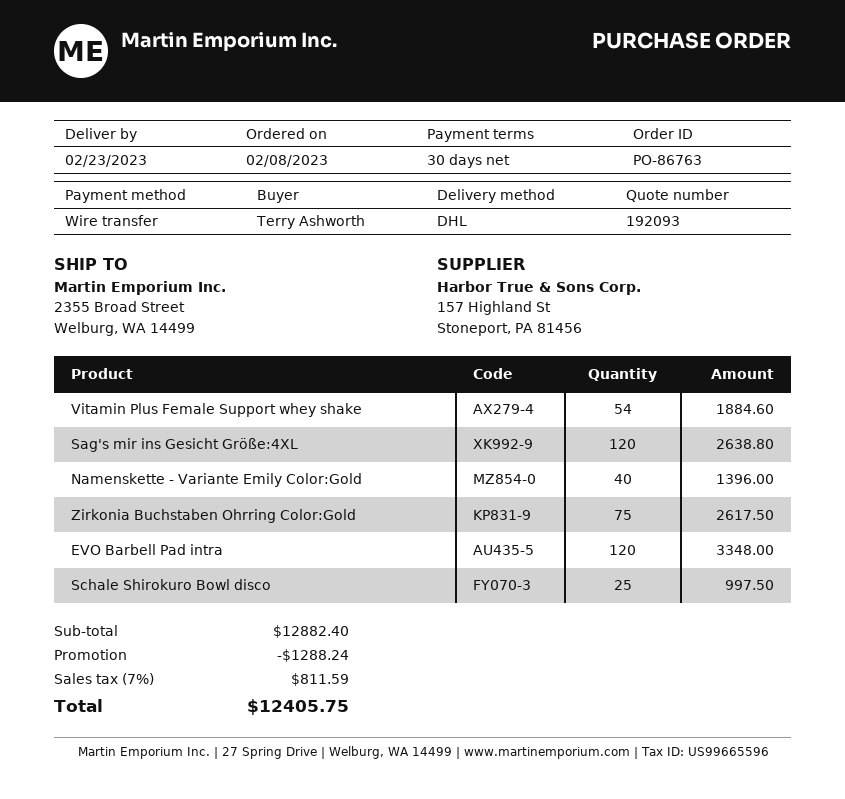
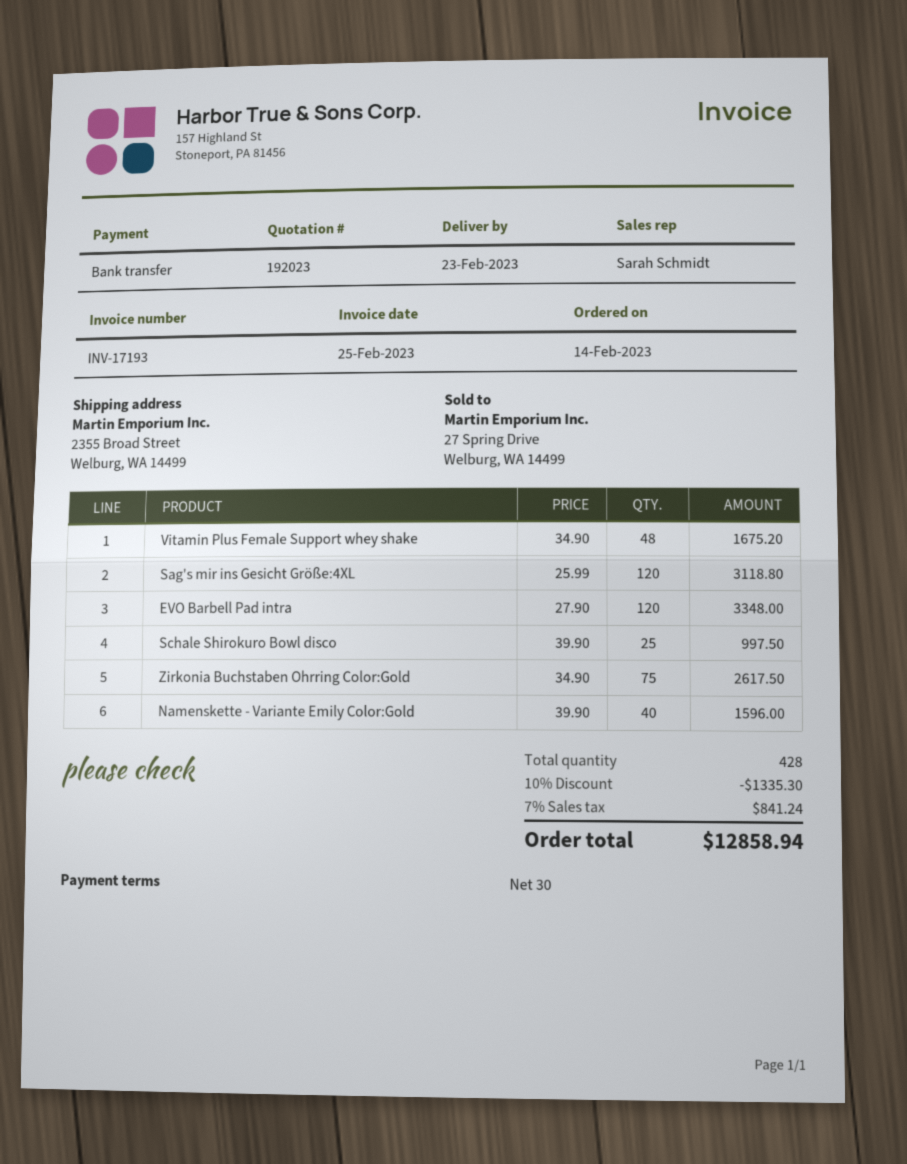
quote number: 192093 -> 192023
order date: 2023-02-08 -> 2023-02-14
Vitamin Plus Female Support whey shake: 54 for 1884.60 -> 48 for 1675.20
Sag's mir ins Gesicht Größe:4XL: 120 for 2638.80 -> 120 for 3118.80
Namenskette - Variante Emily Color:Gold: 40 for 1396.00 -> 40 for 1596.00
discount: 1288.24 -> 1335.30
tax: 7% = 811.59 -> 7% = 841.24
total: 12405.75 -> 12858.94

